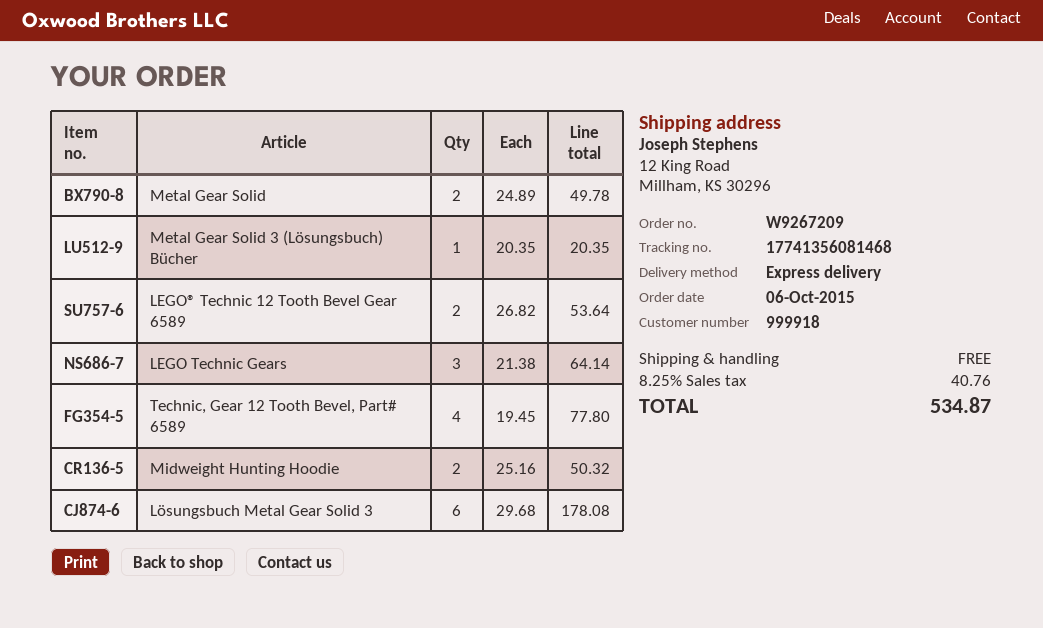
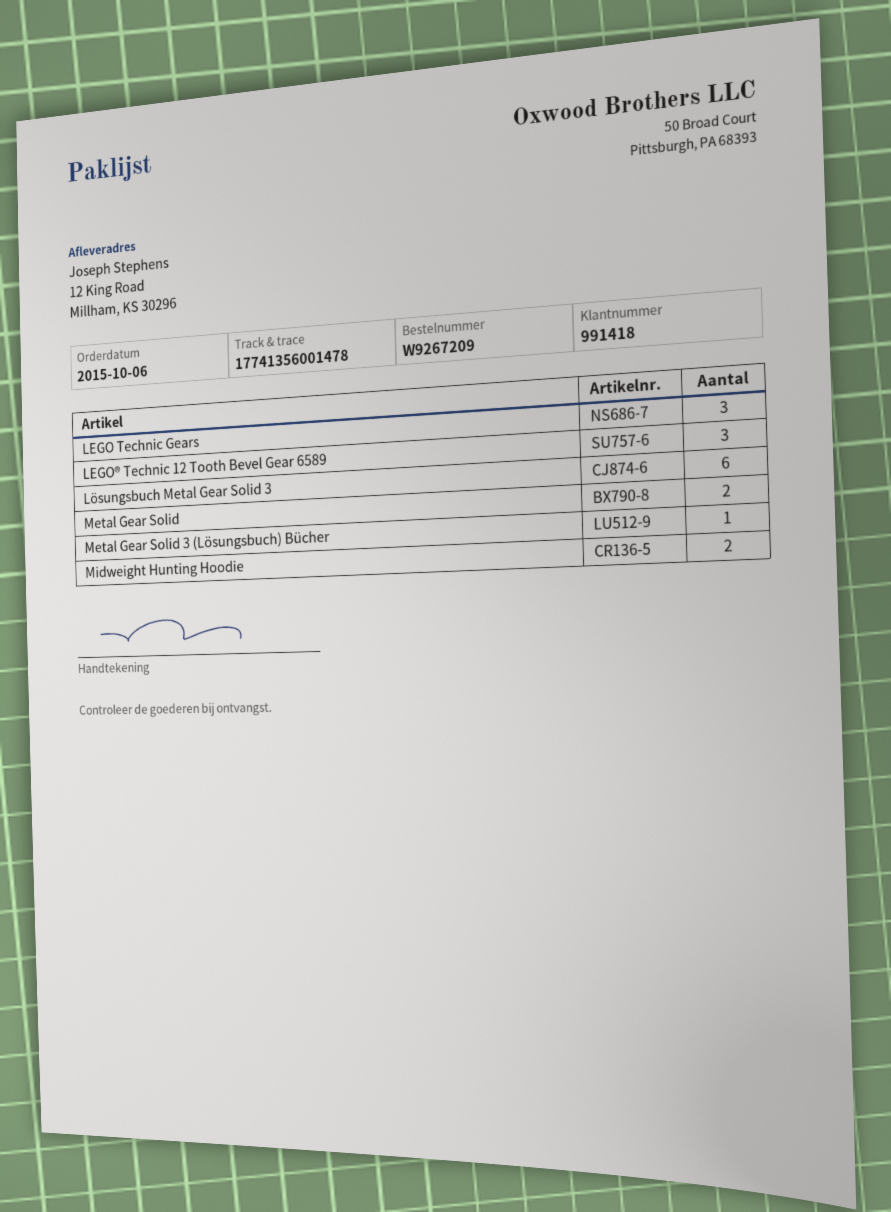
customer number: 999918 -> 991418
tracking number: 17741356081468 -> 17741356001478
LEGO® Technic 12 Tooth Bevel Gear 6589: 2 -> 3
Technic, Gear 12 Tooth Bevel, Part# 6589: 4 -> none

